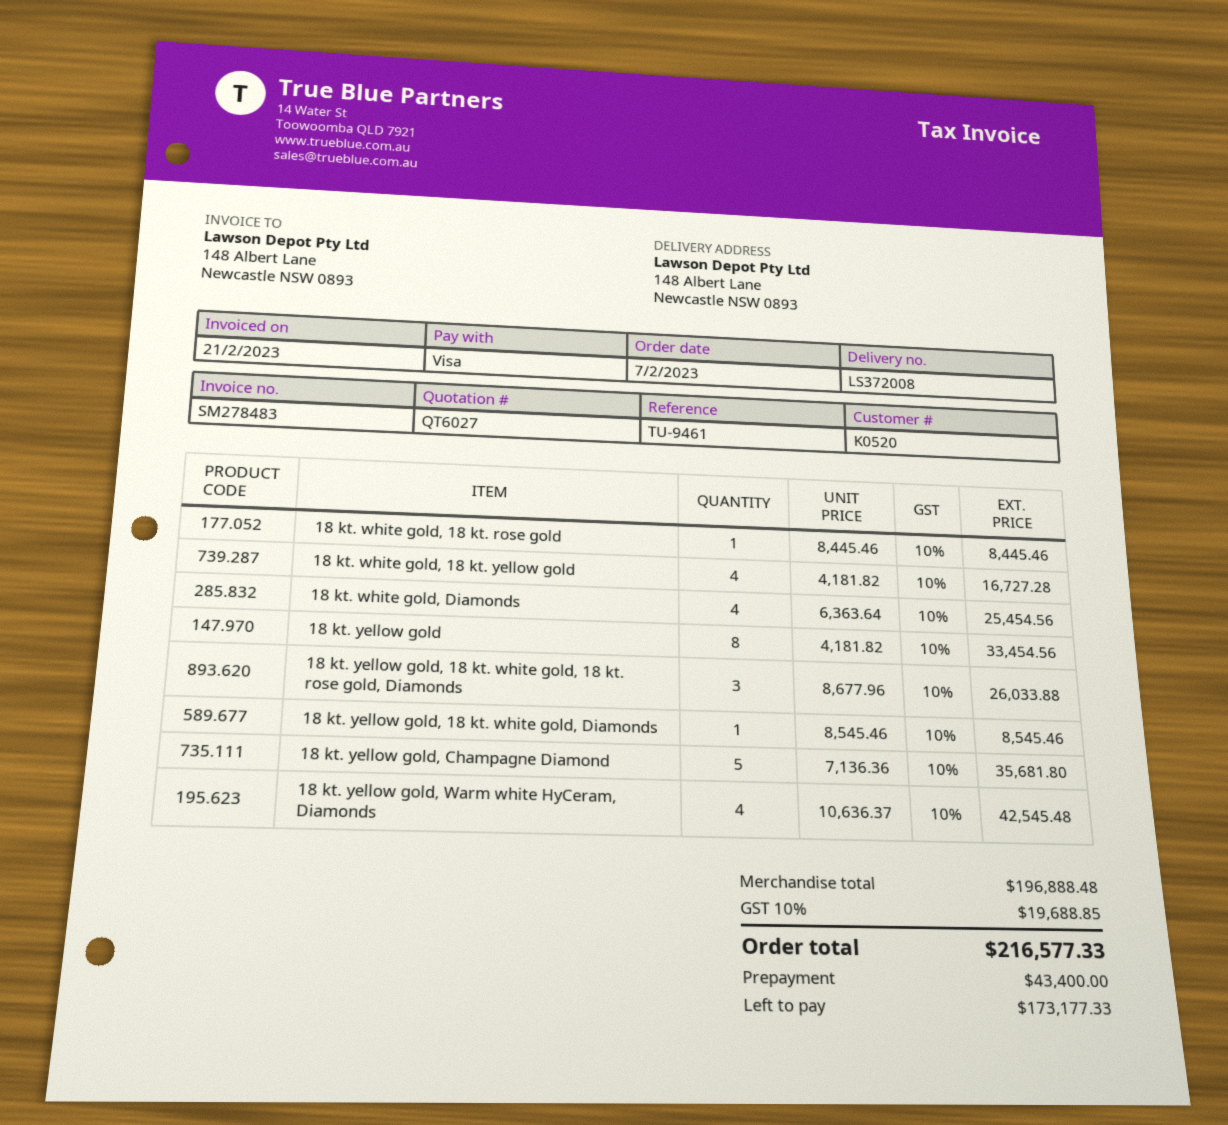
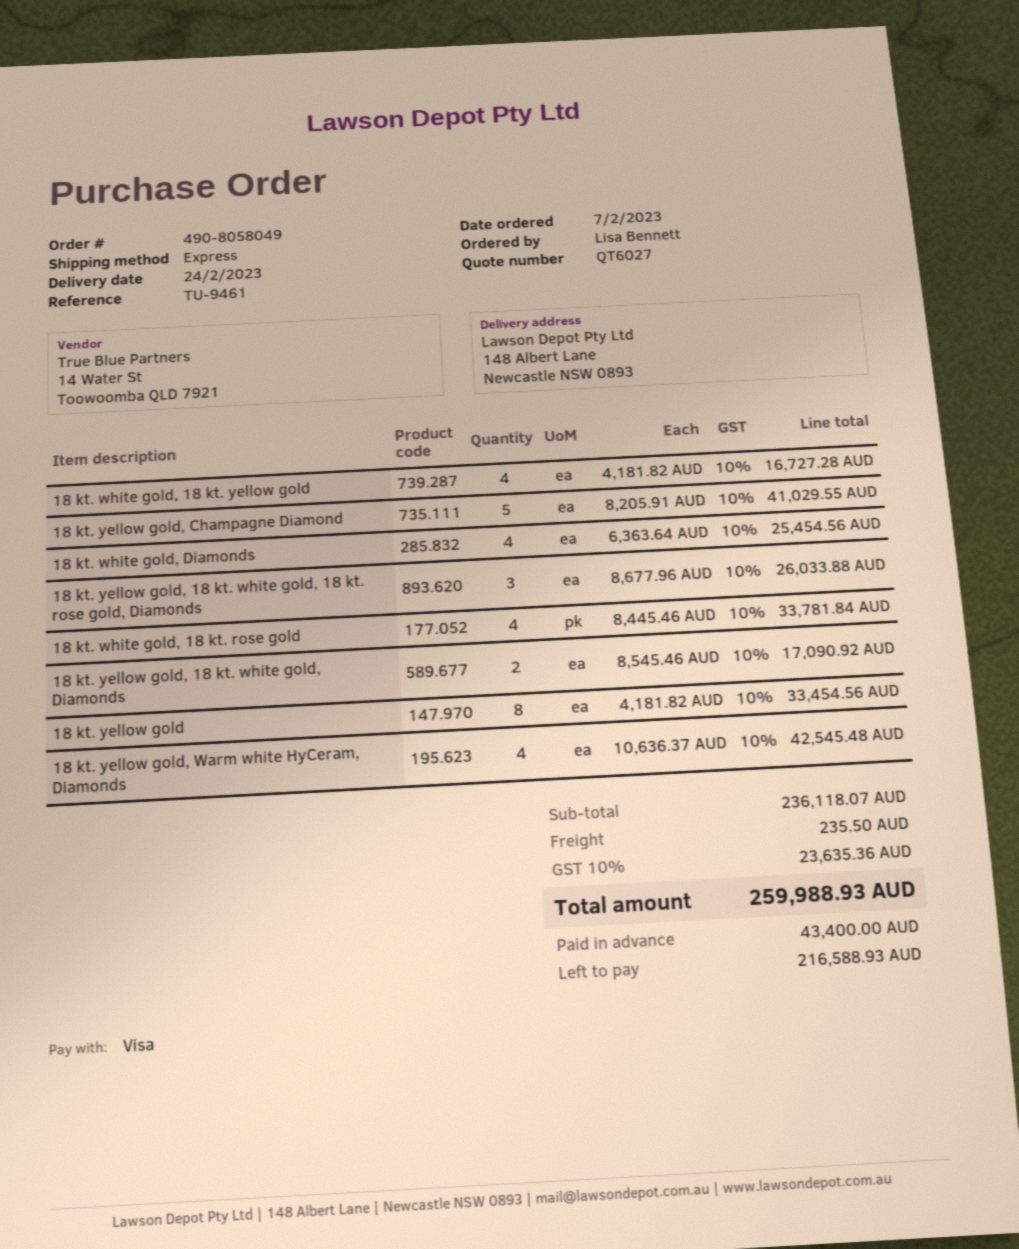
18 kt. white gold, 18 kt. rose gold: 1 x 8445.46 = 8445.46 -> 4 x 8445.46 = 33781.84
18 kt. yellow gold, 18 kt. white gold, Diamonds: 1 x 8545.46 = 8545.46 -> 2 x 8545.46 = 17090.92
18 kt. yellow gold, Champagne Diamond: 5 x 7136.36 = 35681.80 -> 5 x 8205.91 = 41029.55
subtotal: 196888.48 -> 236118.07
shipping: none -> 235.50
tax: 10% = 19688.85 -> 10% = 23635.36
total: 216577.33 -> 259988.93
balance: 173177.33 -> 216588.93

